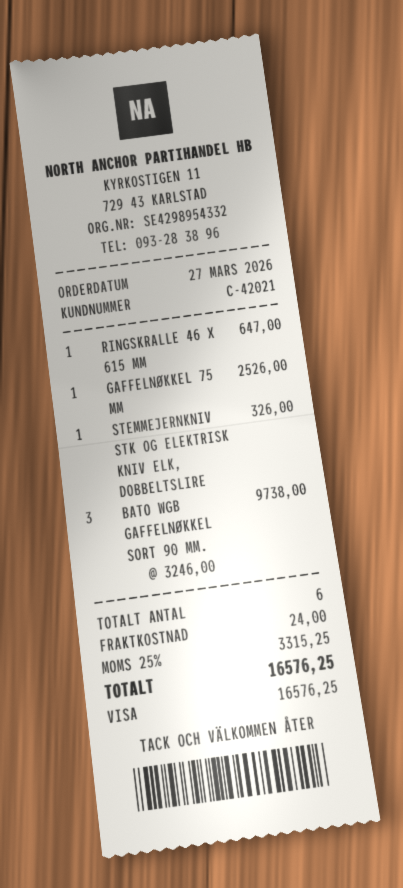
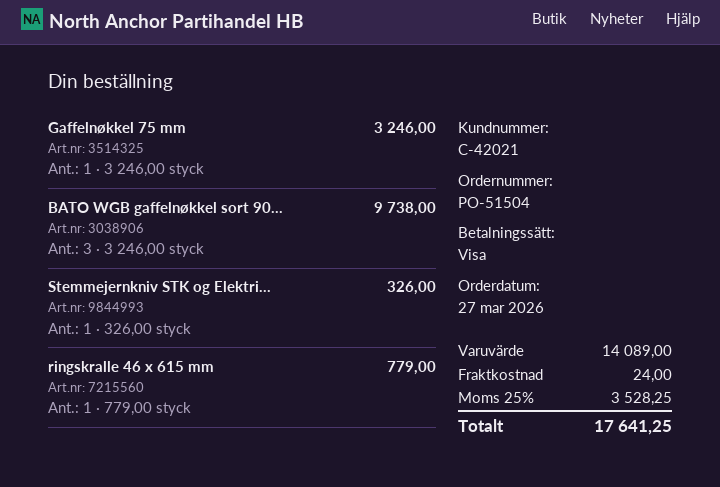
RINGSKRALLE 46 X 615 MM: 1 x 647.00 = 647.00 -> 1 x 779.00 = 779.00
GAFFELNØKKEL 75 MM: 1 x 2526.00 = 2526.00 -> 1 x 3246.00 = 3246.00
tax: 25% = 3315.25 -> 25% = 3528.25
total: 16576.25 -> 17641.25

